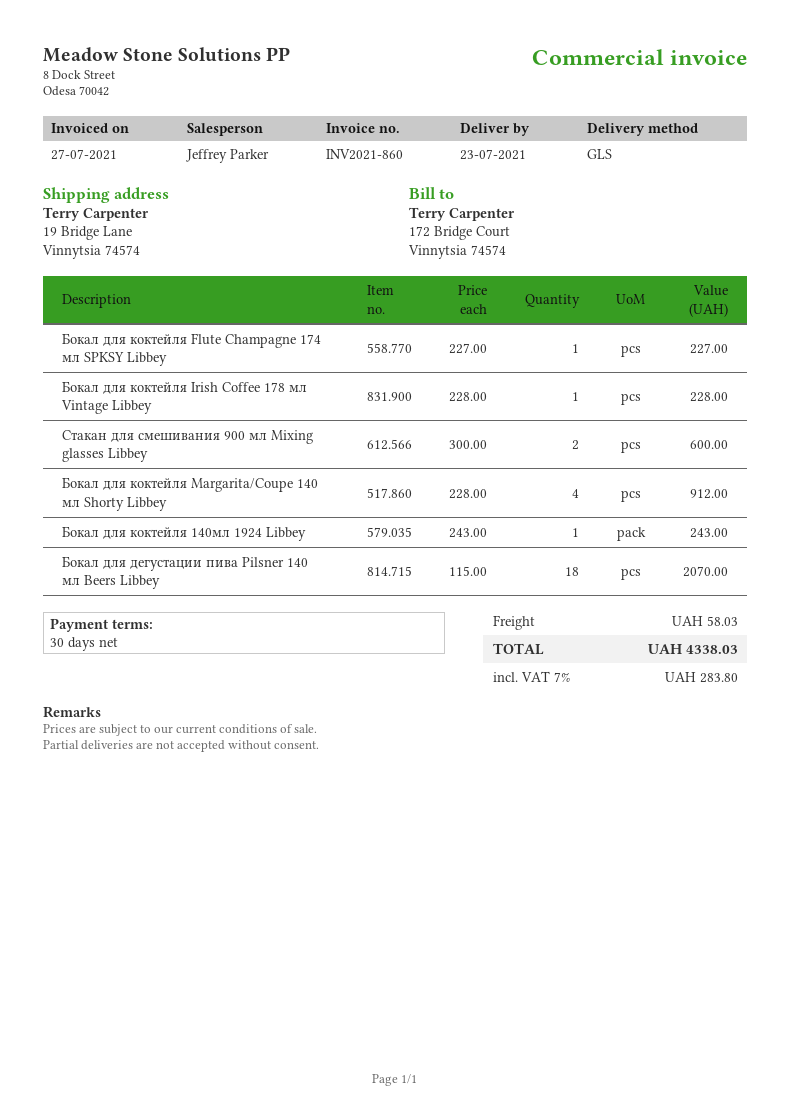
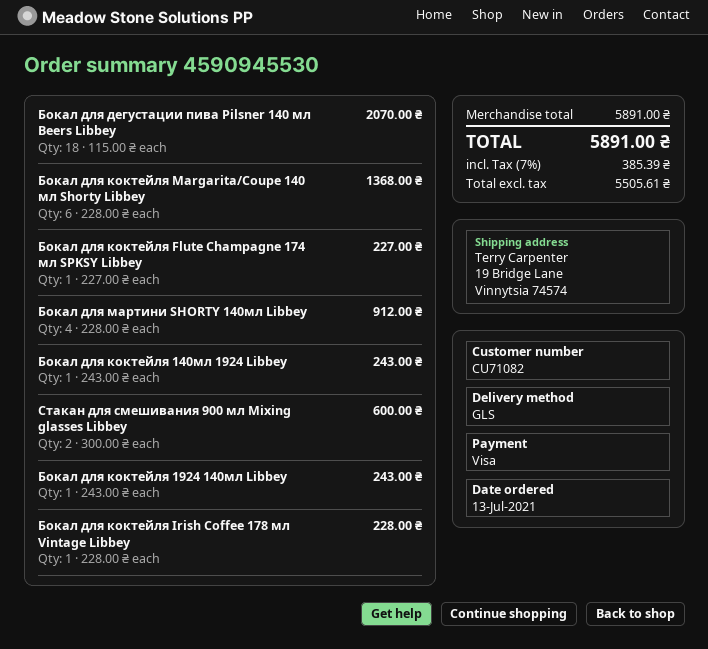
Бокал для коктейля Margarita/Coupe 140 мл Shorty Libbey: 4 x 228.00 = 912.00 -> 6 x 228.00 = 1368.00
Бокал для мартини SHORTY 140мл Libbey: none -> 4 x 228.00 = 912.00
Бокал для коктейля 1924 140мл Libbey: none -> 1 x 243.00 = 243.00
shipping: 58.03 -> none
tax: 7% = 283.80 -> 7% = 385.39
total: 4338.03 -> 5891.00

